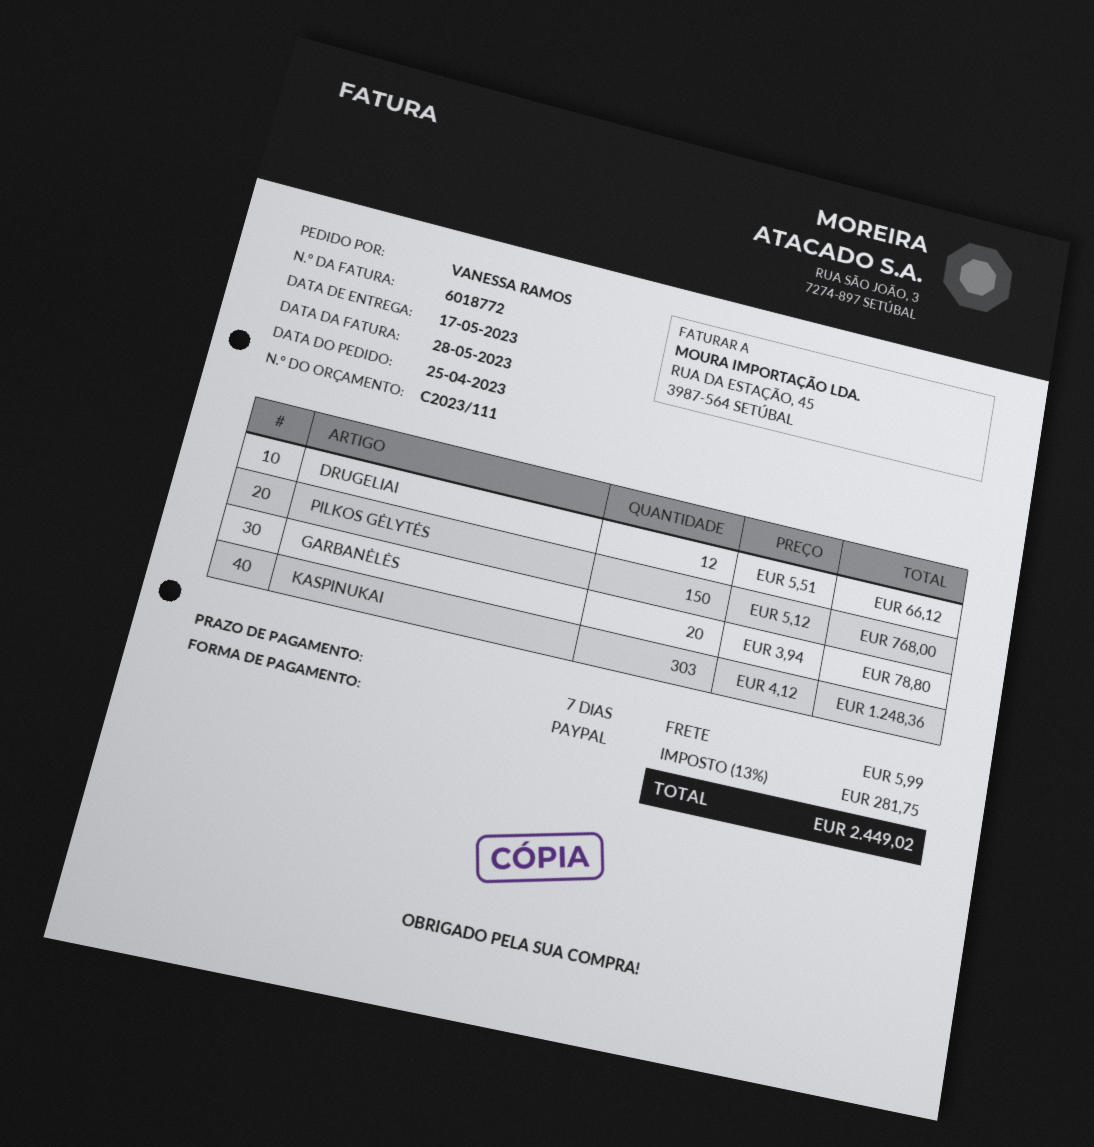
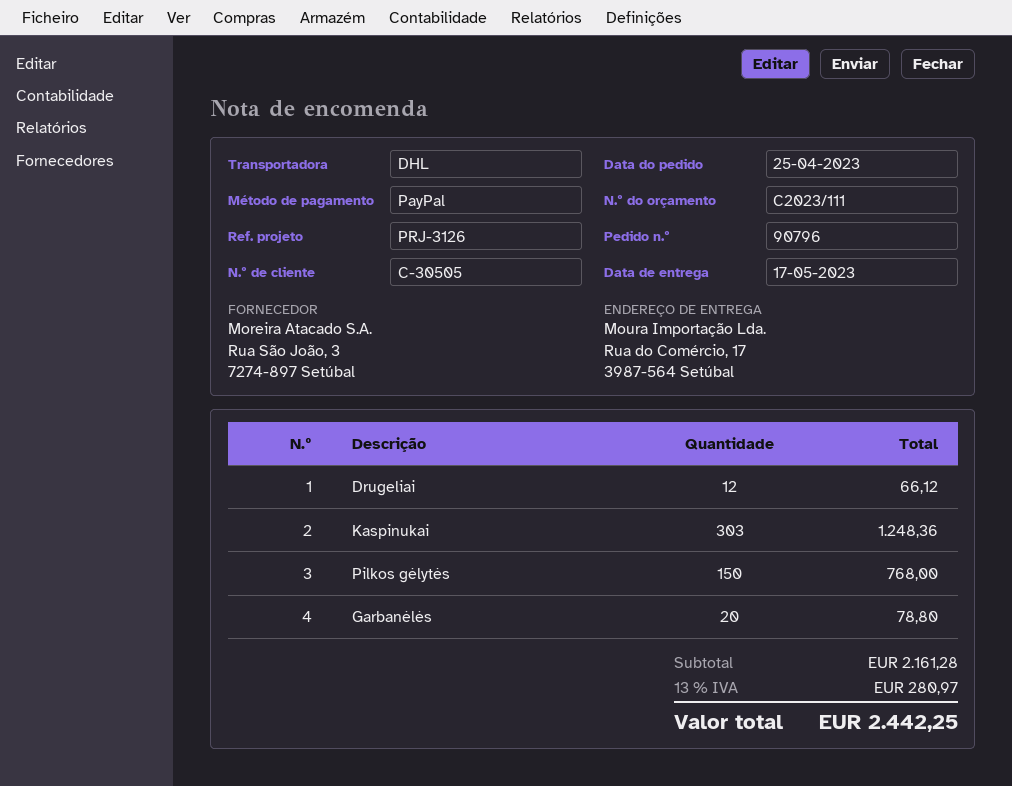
shipping: 5.99 -> none
tax: 13% = 281.75 -> 13% = 280.97
total: 2449.02 -> 2442.25

